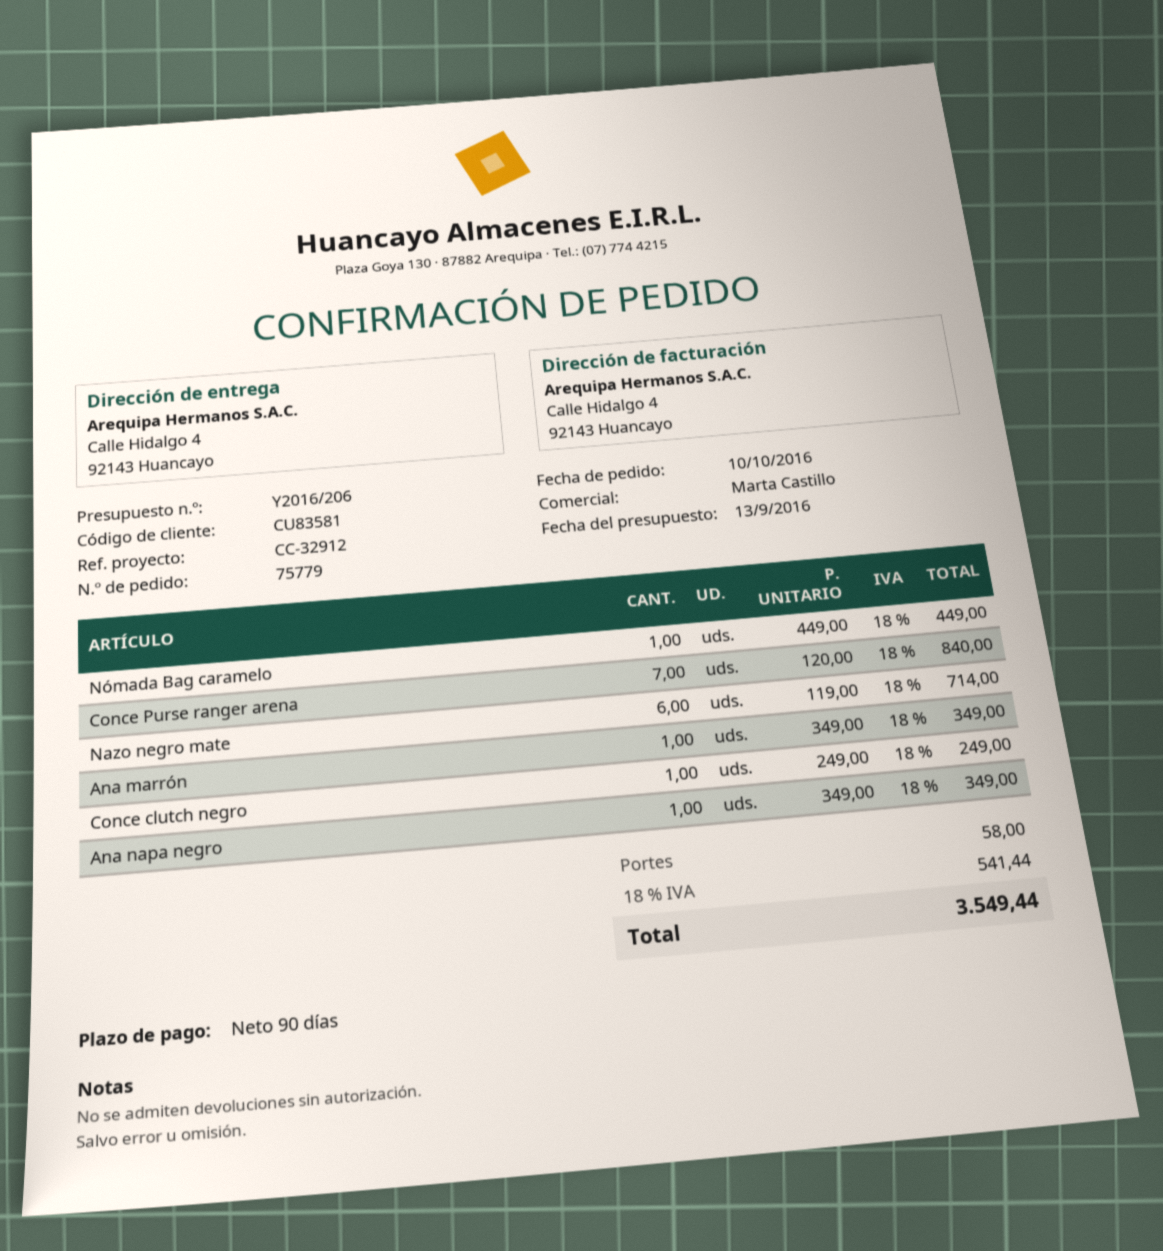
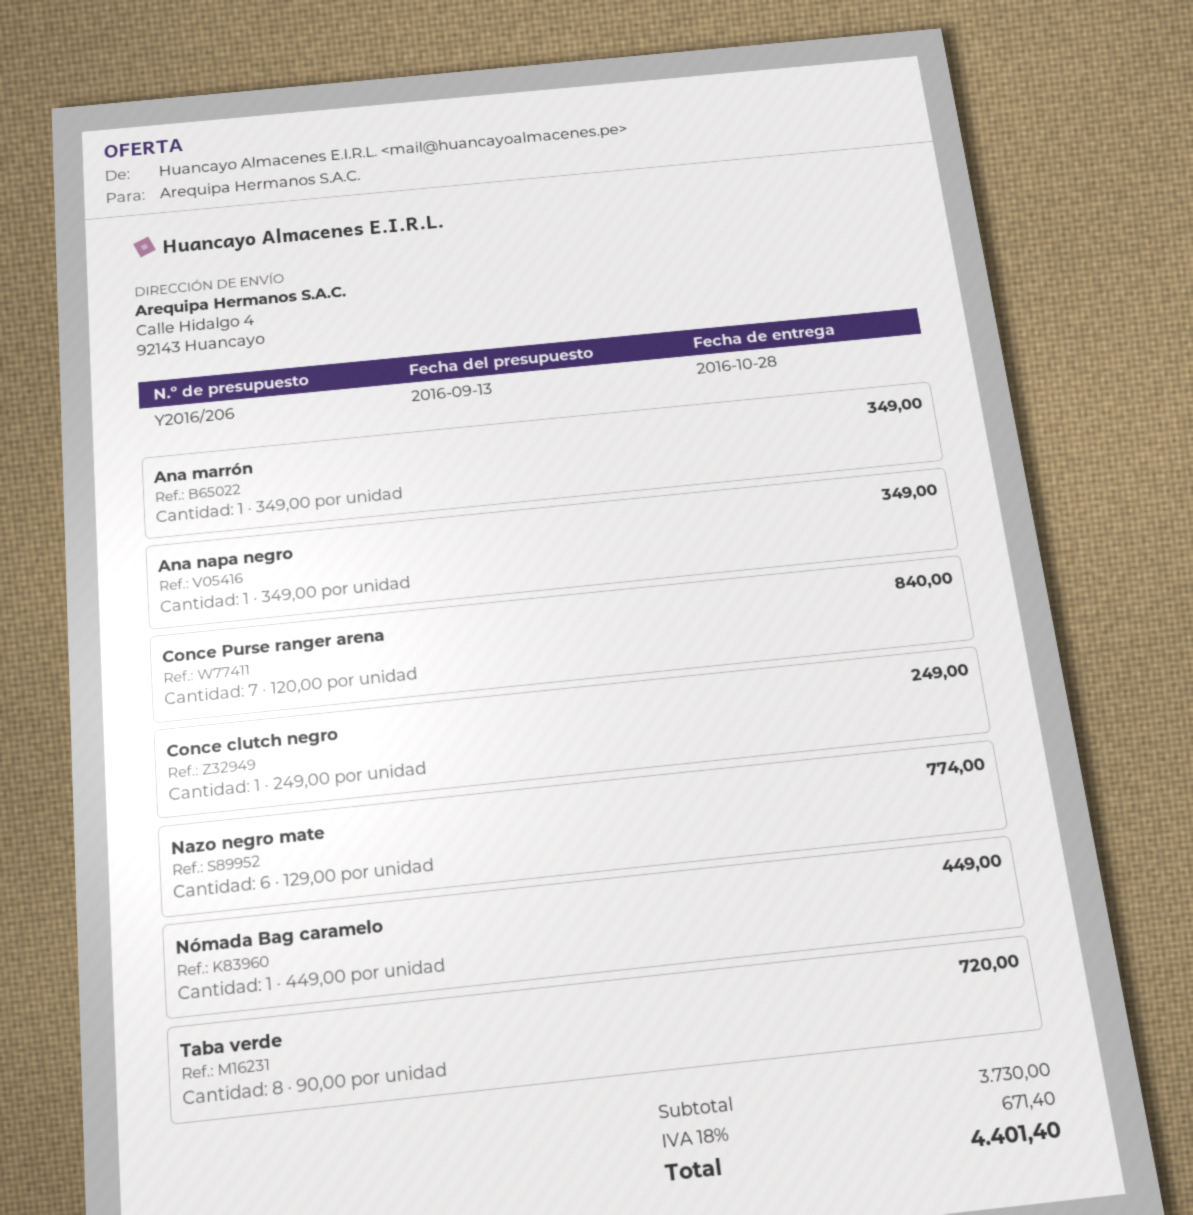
Nazo negro mate: 6 x 119.00 = 714.00 -> 6 x 129.00 = 774.00
Taba verde: none -> 8 x 90.00 = 720.00
shipping: 58.00 -> none
tax: 18% = 541.44 -> 18% = 671.40
total: 3549.44 -> 4401.40

